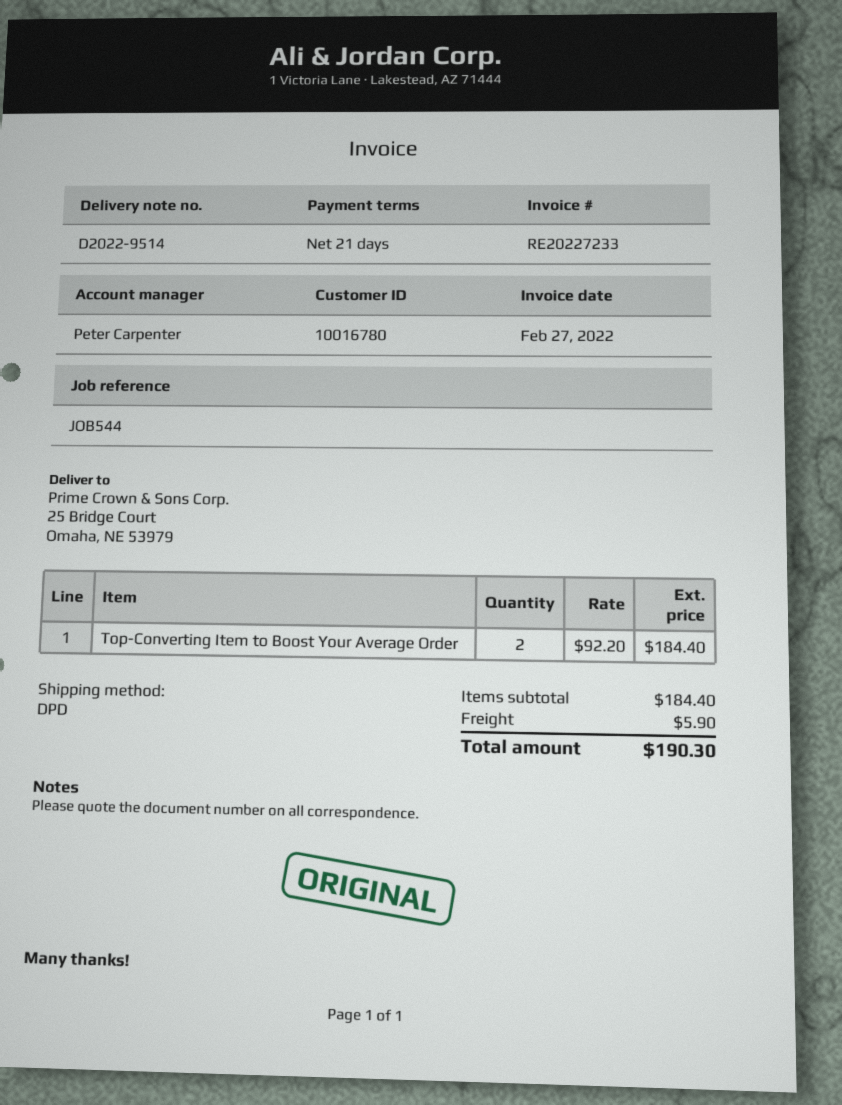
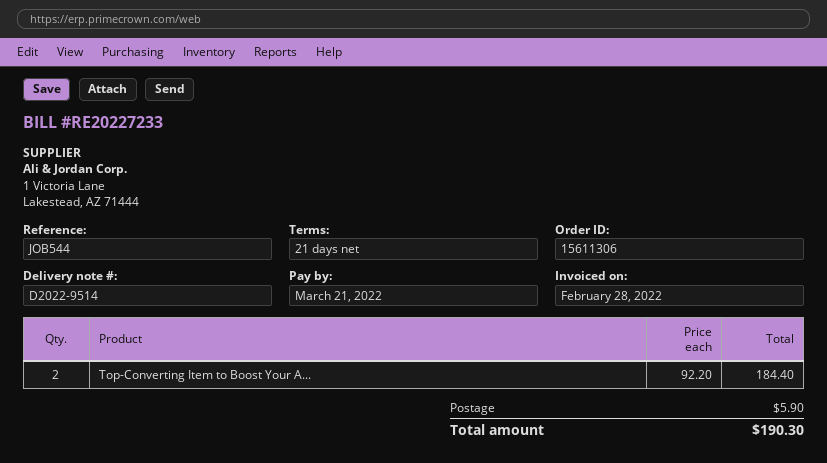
invoice date: 2022-02-27 -> 2022-02-28

